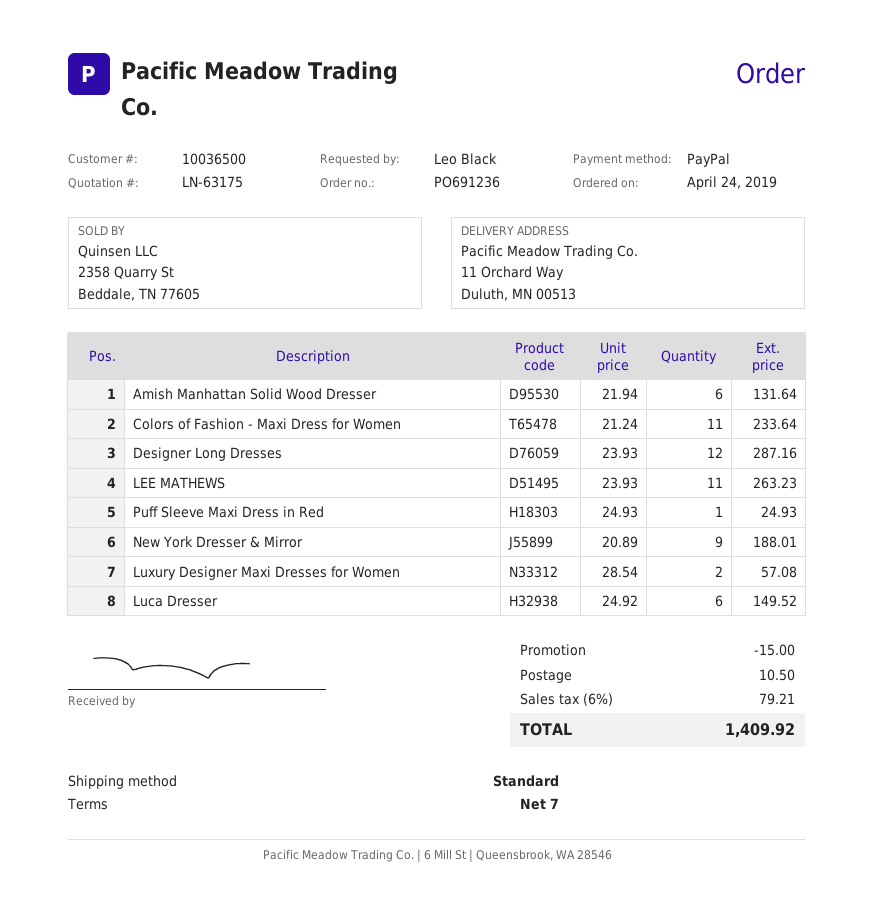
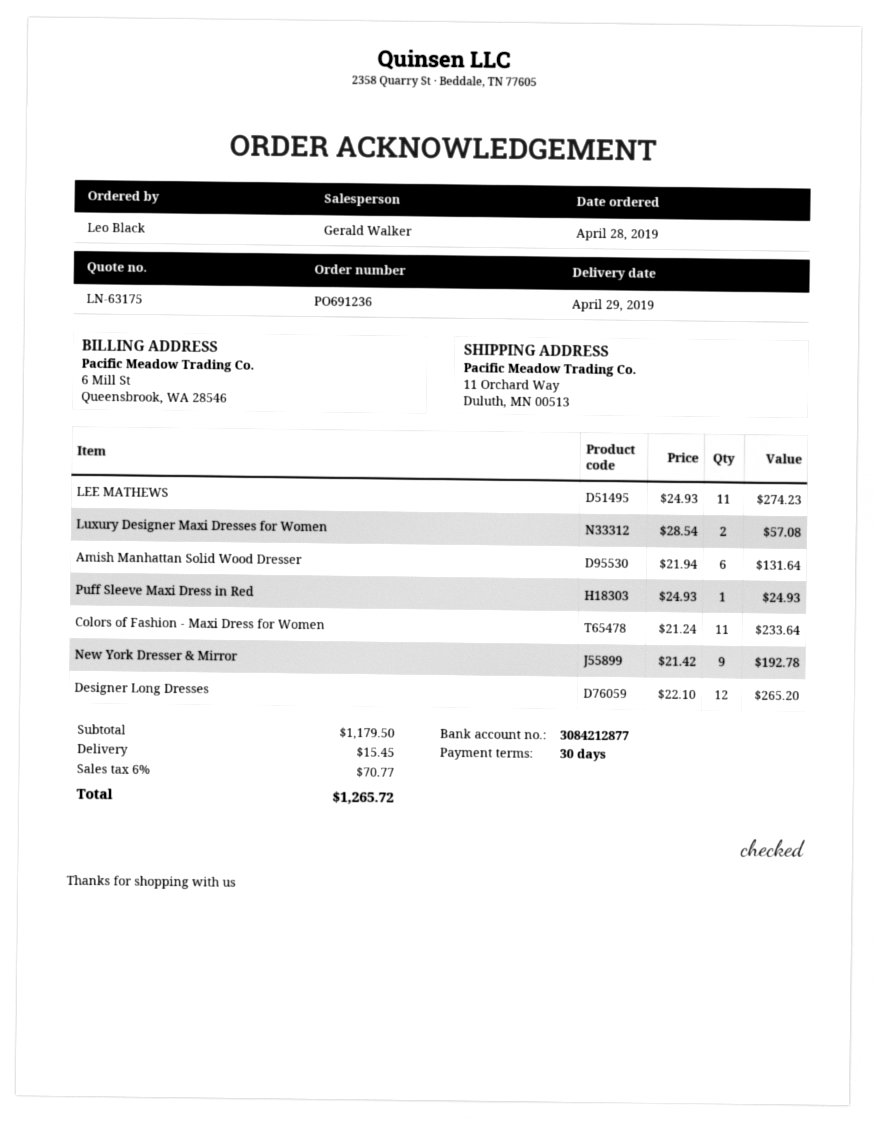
order date: 2019-04-24 -> 2019-04-28
payment terms: 7 days -> 30 days
Designer Long Dresses: 12 x 23.93 = 287.16 -> 12 x 22.10 = 265.20
LEE MATHEWS: 11 x 23.93 = 263.23 -> 11 x 24.93 = 274.23
New York Dresser & Mirror: 9 x 20.89 = 188.01 -> 9 x 21.42 = 192.78
Luca Dresser: 6 x 24.92 = 149.52 -> none
discount: 15.00 -> none
shipping: 10.50 -> 15.45
tax: 6% = 79.21 -> 6% = 70.77
total: 1409.92 -> 1265.72

